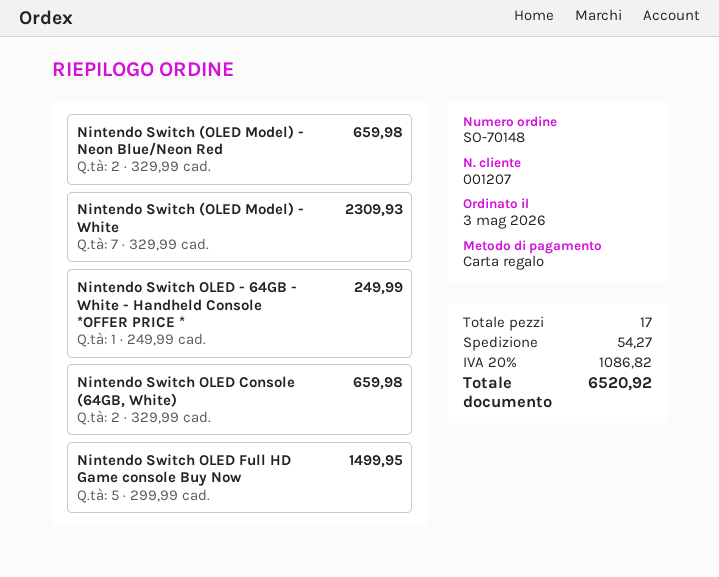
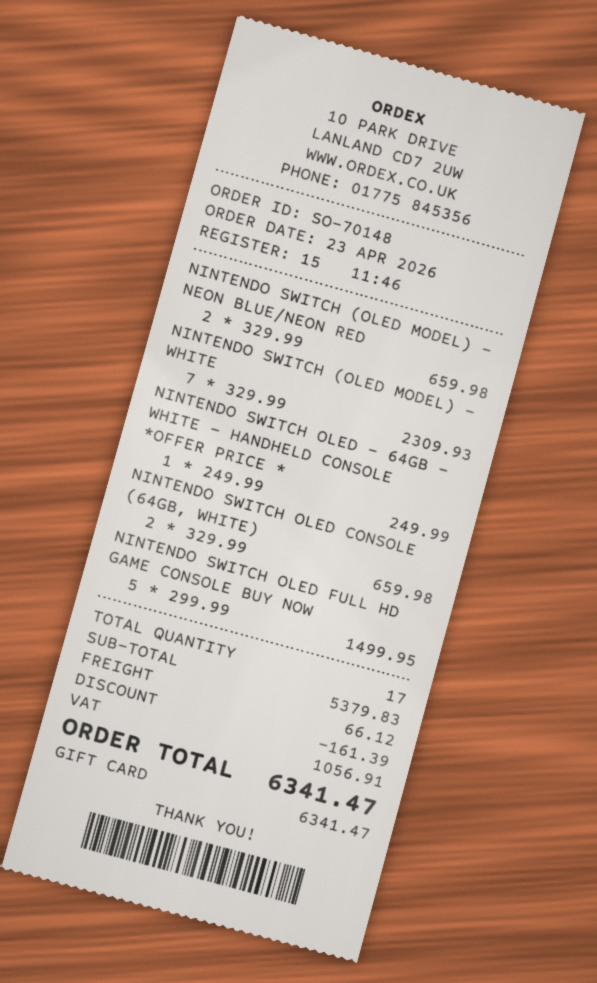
order date: 2026-05-03 -> 2026-04-23
discount: none -> 161.39
shipping: 54.27 -> 66.12
tax: 1086.82 -> 1056.91
total: 6520.92 -> 6341.47

